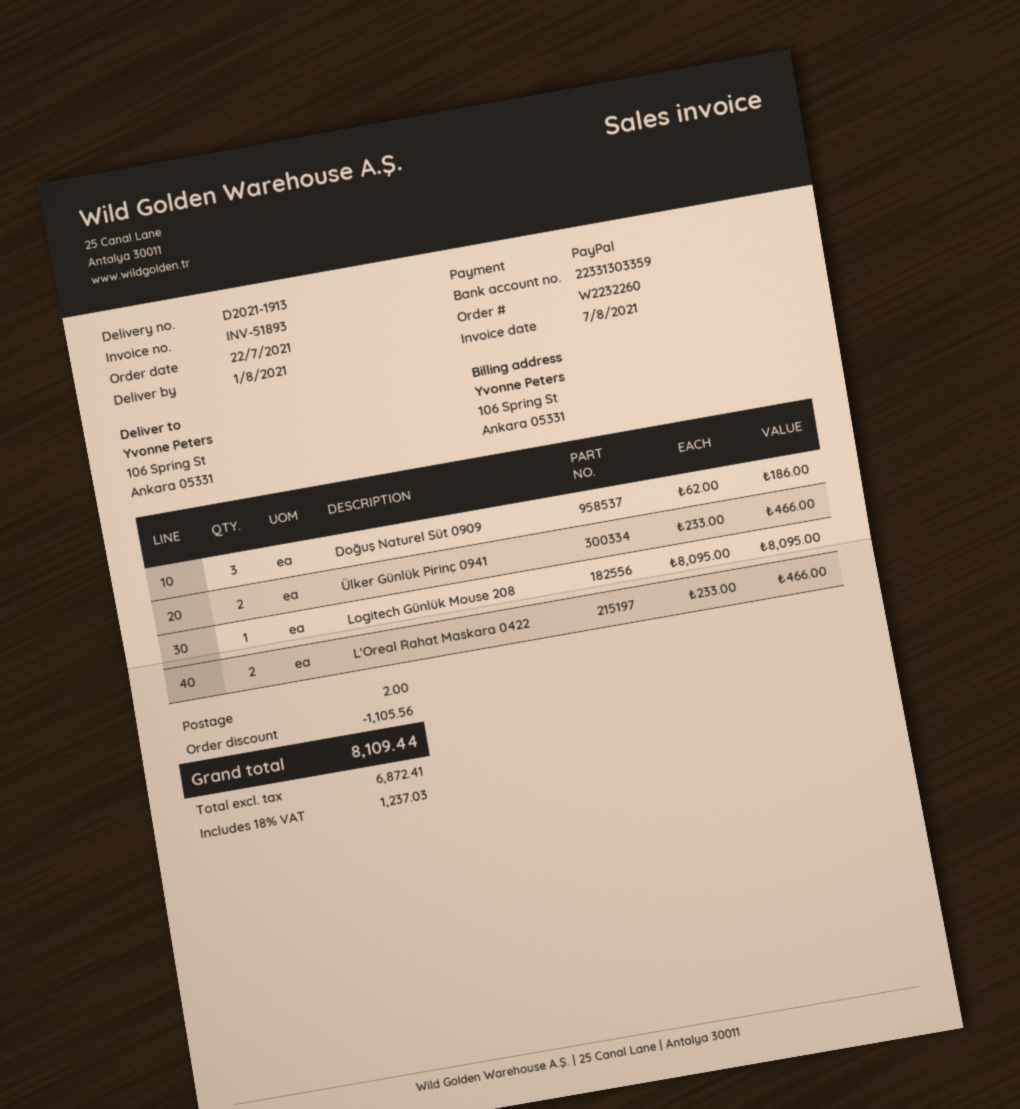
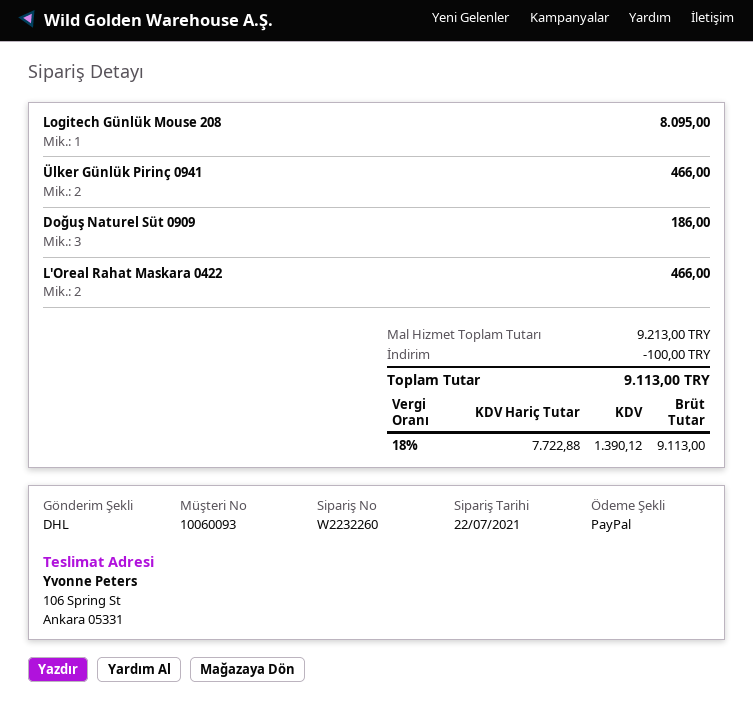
discount: 1105.56 -> 100.00
shipping: 2.00 -> none
net: 6872.41 -> 7722.88
tax: 18% = 1237.03 -> 18% = 1390.12
total: 8109.44 -> 9113.00

